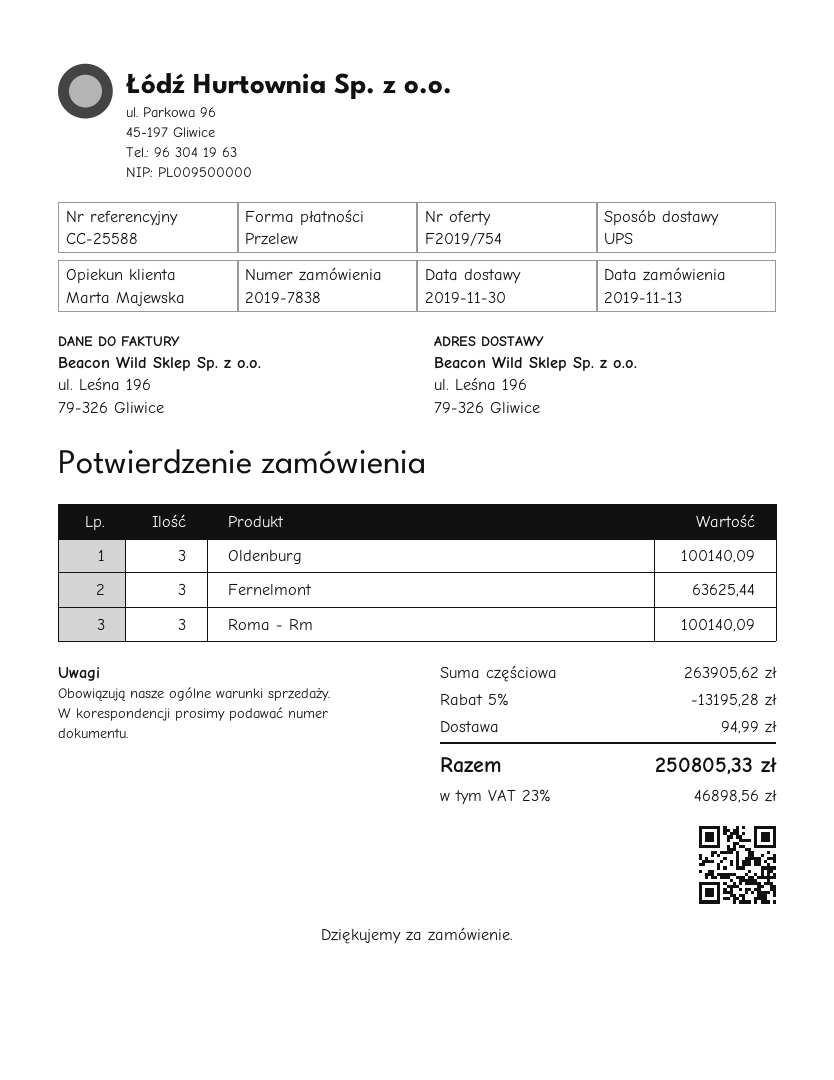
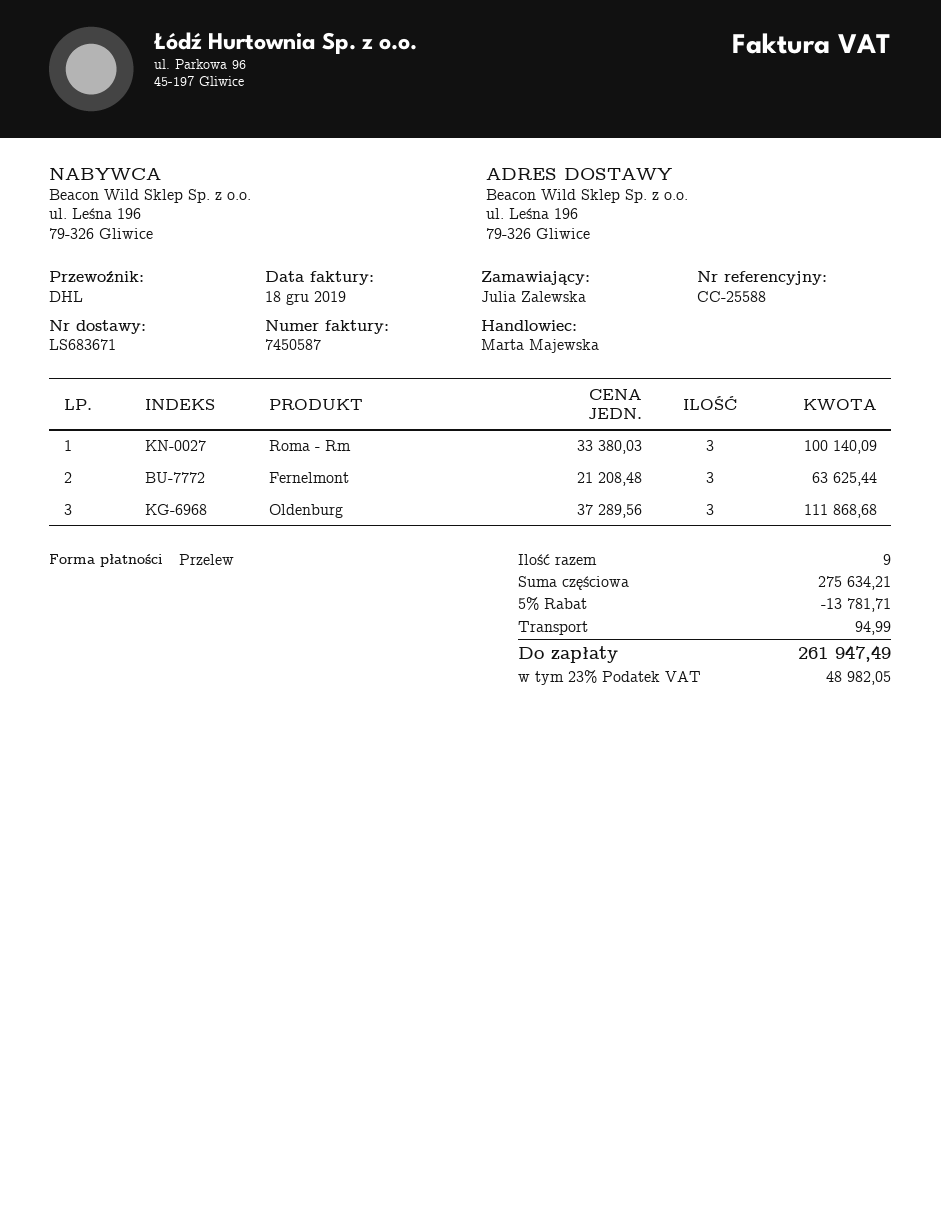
shipping method: UPS -> DHL
Oldenburg: 3 for 100140.09 -> 3 for 111868.68
subtotal: 263905.62 -> 275634.21
discount: 5% = 13195.28 -> 5% = 13781.71
tax: 23% = 46898.56 -> 23% = 48982.05
total: 250805.33 -> 261947.49

